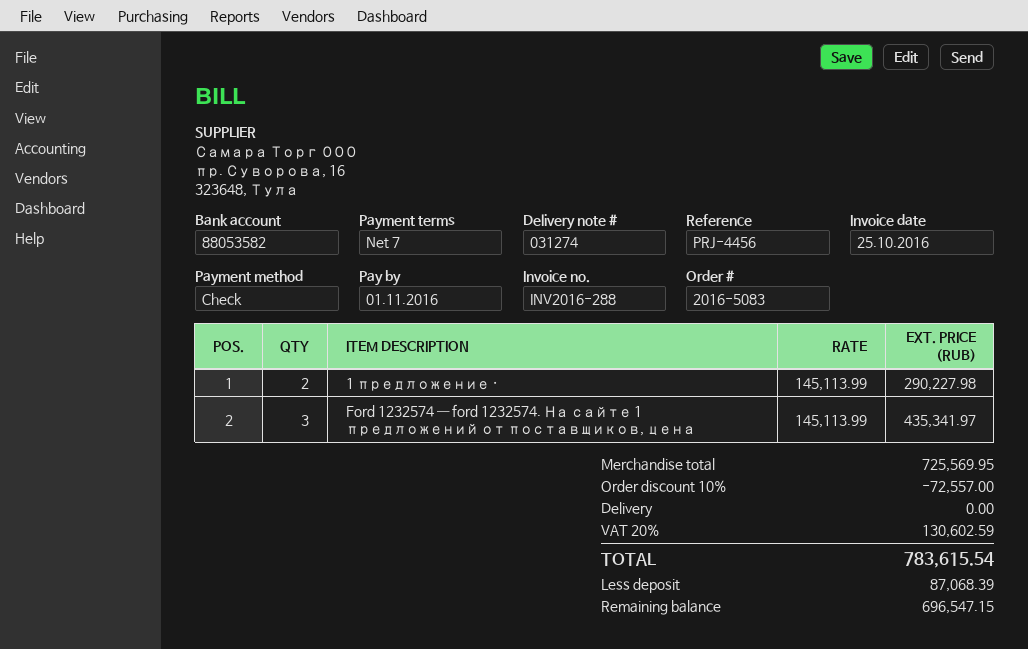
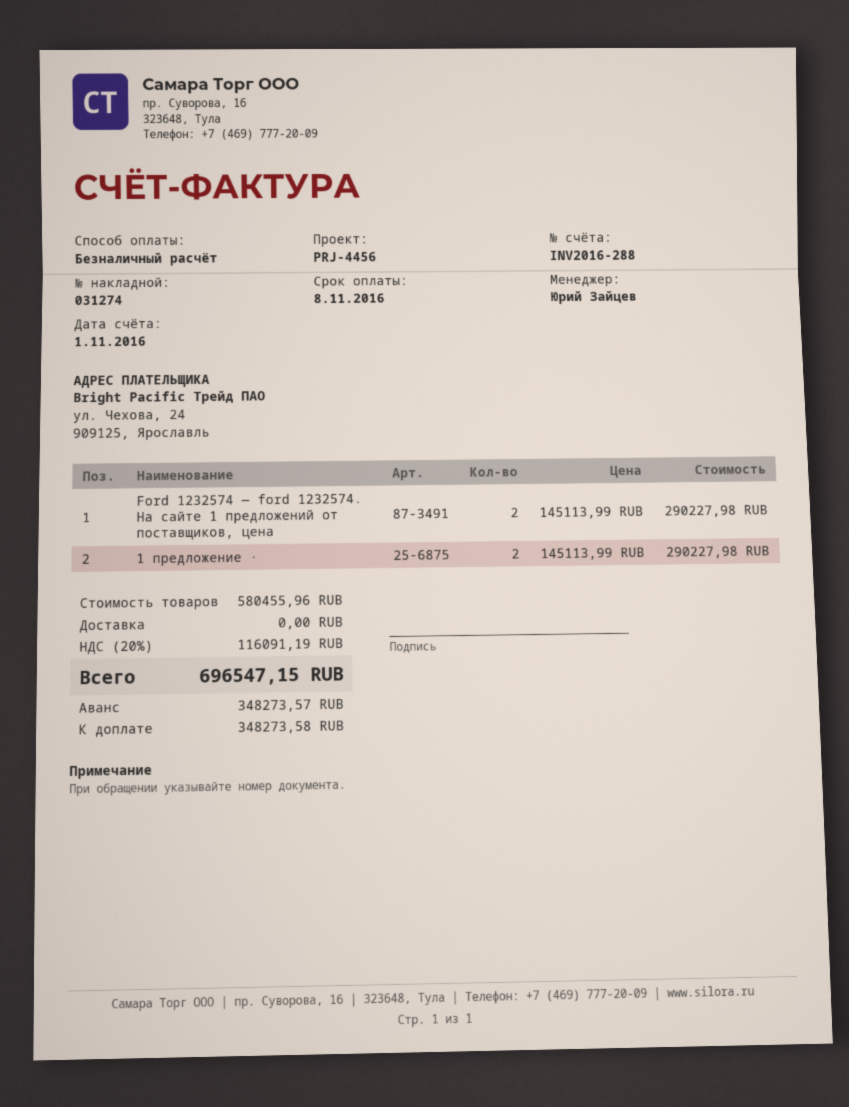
invoice date: 2016-10-25 -> 2016-11-01
due date: 2016-11-01 -> 2016-11-08
payment method: cheque -> bank transfer
Ford 1232574 — ford 1232574. На сайте 1 предложений от поставщиков, цена: 3 x 145113.99 = 435341.97 -> 2 x 145113.99 = 290227.98
subtotal: 725569.95 -> 580455.96
discount: 10% = 72557.00 -> none
tax: 20% = 130602.59 -> 20% = 116091.19
total: 783615.54 -> 696547.15
deposit: 87068.39 -> 348273.57
balance: 696547.15 -> 348273.58

